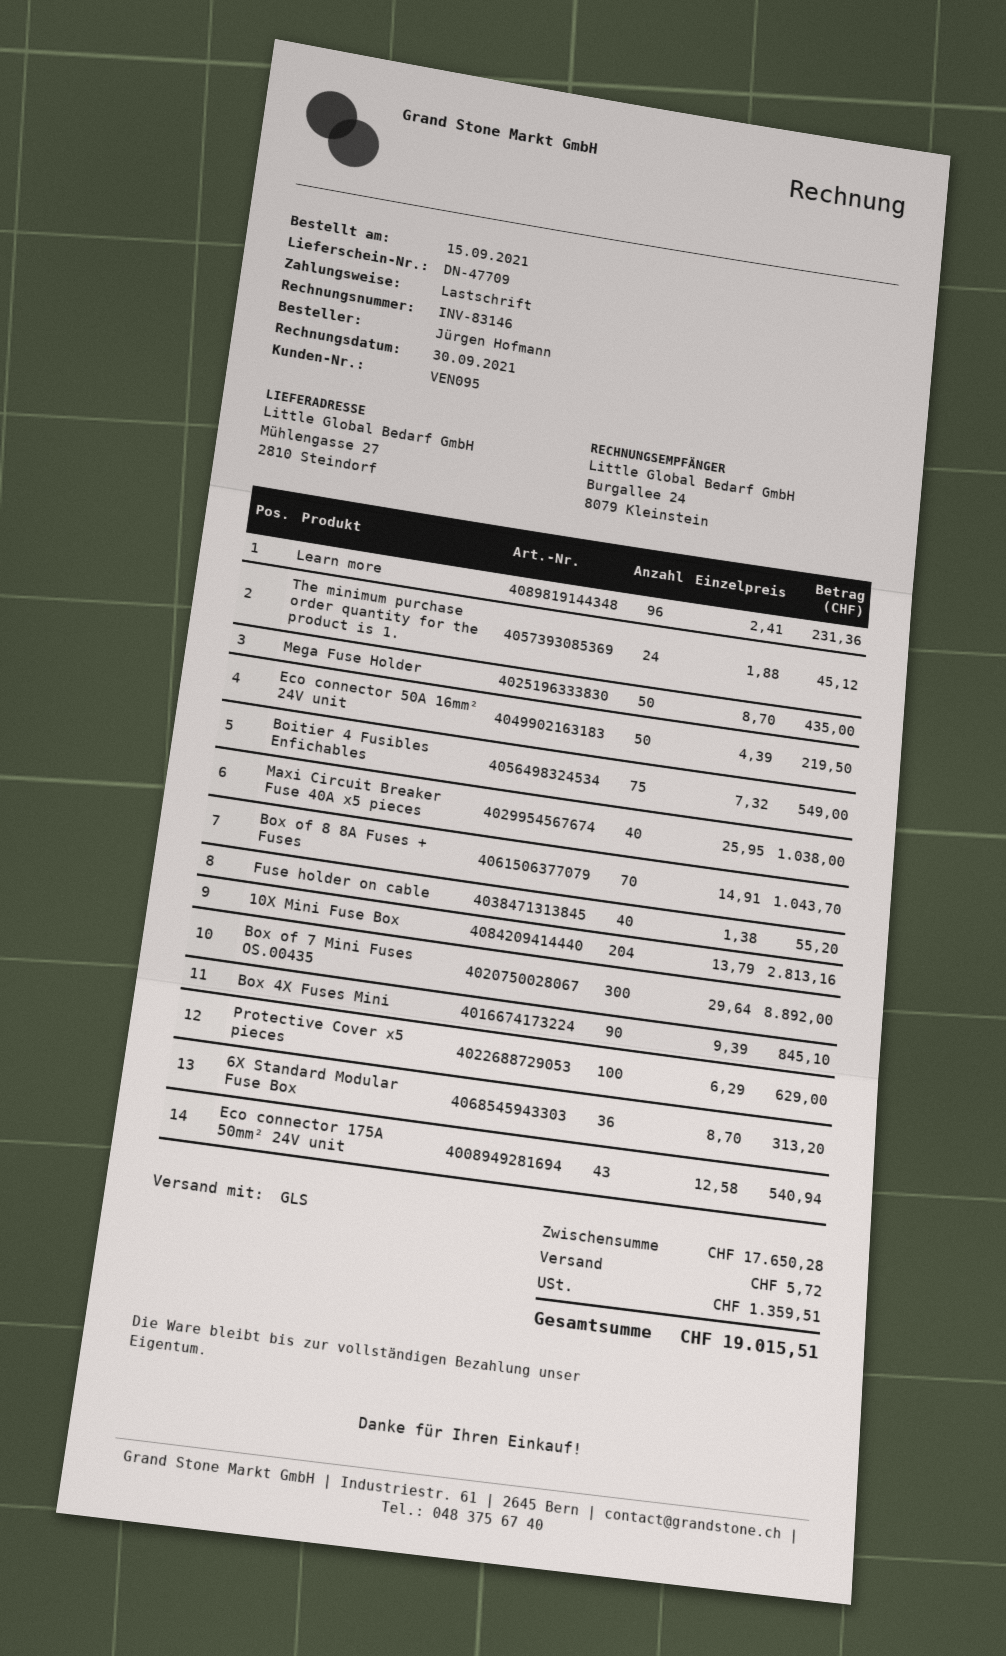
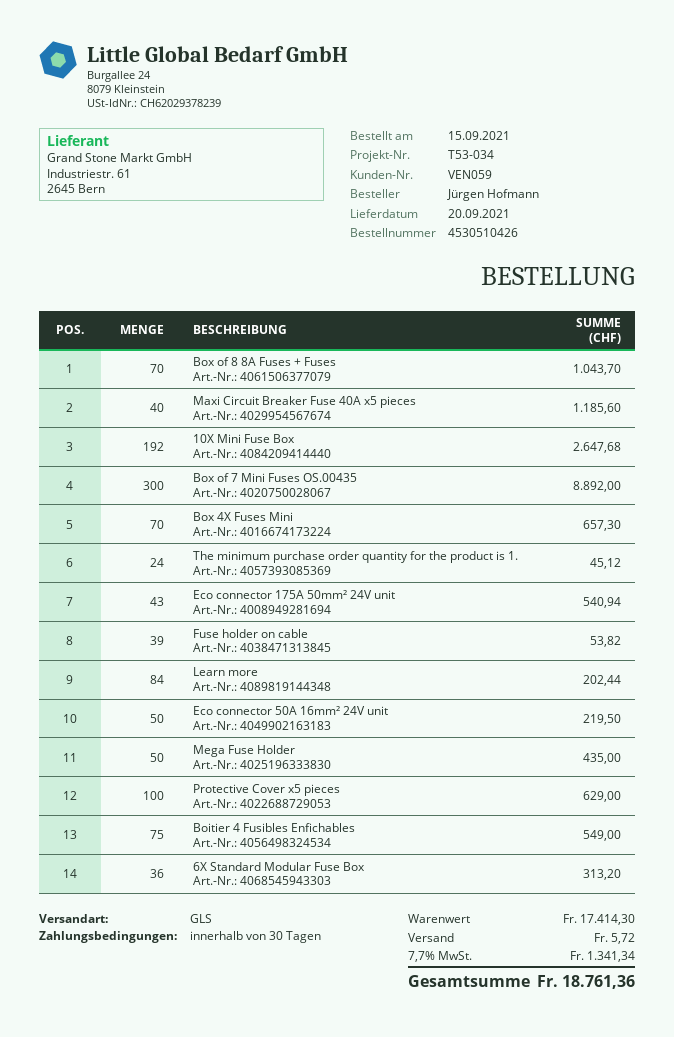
customer number: VEN095 -> VEN059
Learn more: 96 for 231.36 -> 84 for 202.44
Maxi Circuit Breaker Fuse 40A x5 pieces: 40 for 1038.00 -> 40 for 1185.60
Fuse holder on cable: 40 for 55.20 -> 39 for 53.82
10X Mini Fuse Box: 204 for 2813.16 -> 192 for 2647.68
Box 4X Fuses Mini: 90 for 845.10 -> 70 for 657.30
subtotal: 17650.28 -> 17414.30
tax: 1359.51 -> 1341.34
total: 19015.51 -> 18761.36

